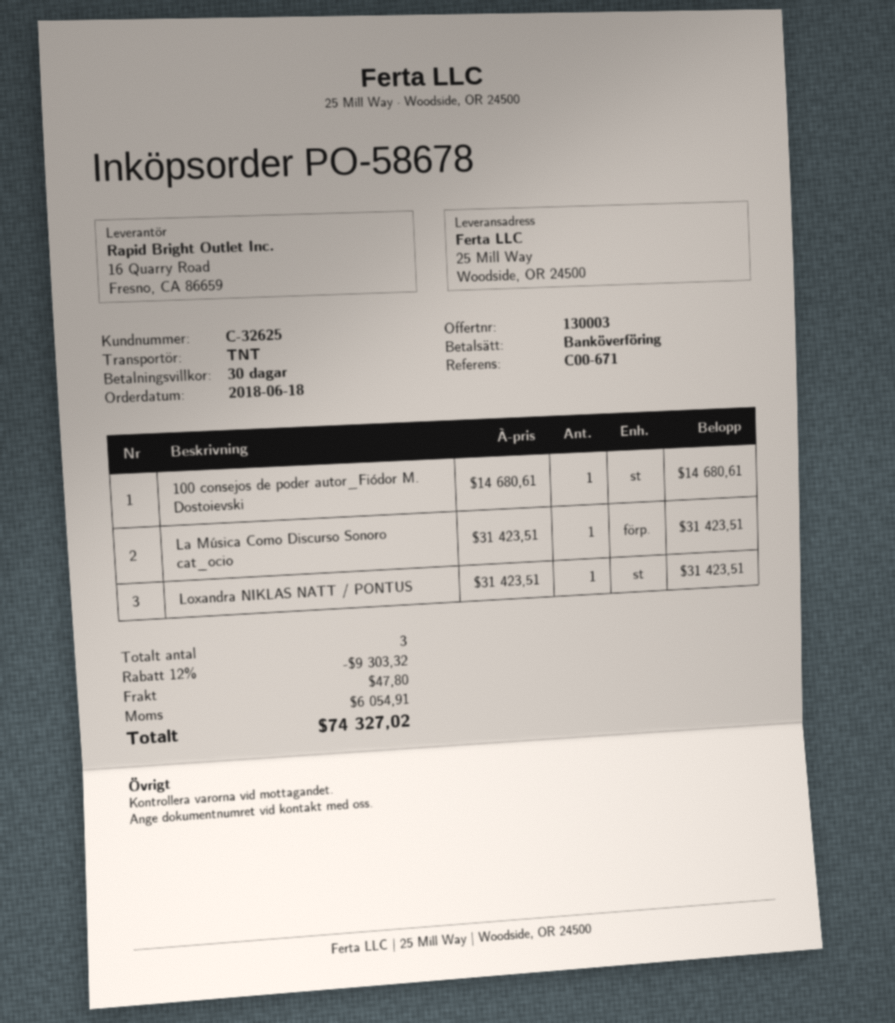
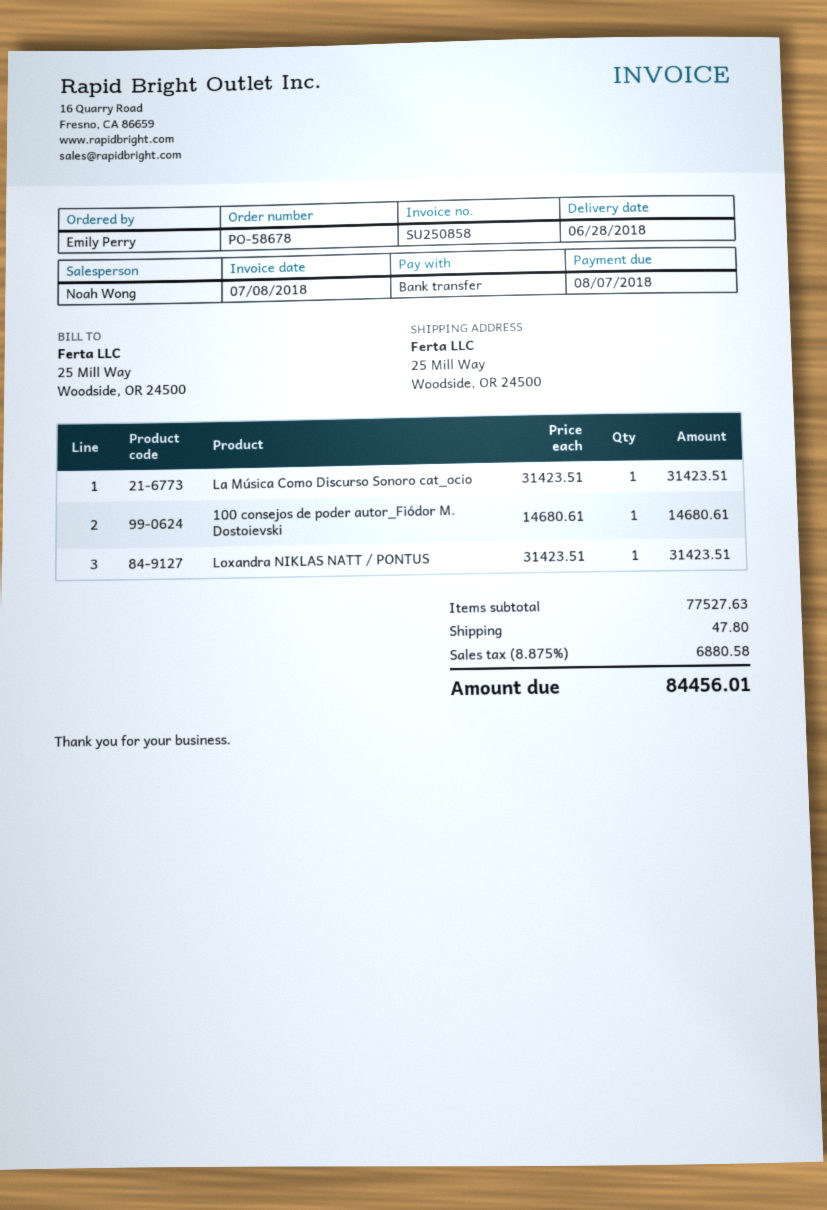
discount: 12% = 9303.32 -> none
tax: 6054.91 -> 6880.58
total: 74327.02 -> 84456.01

